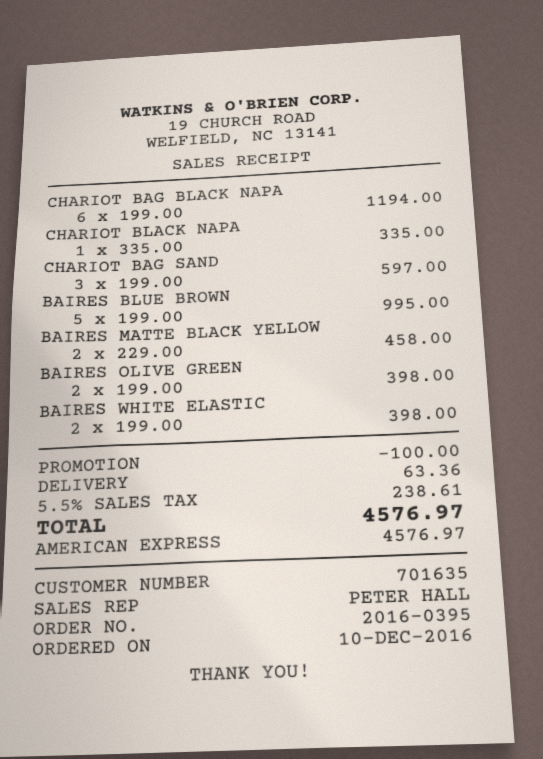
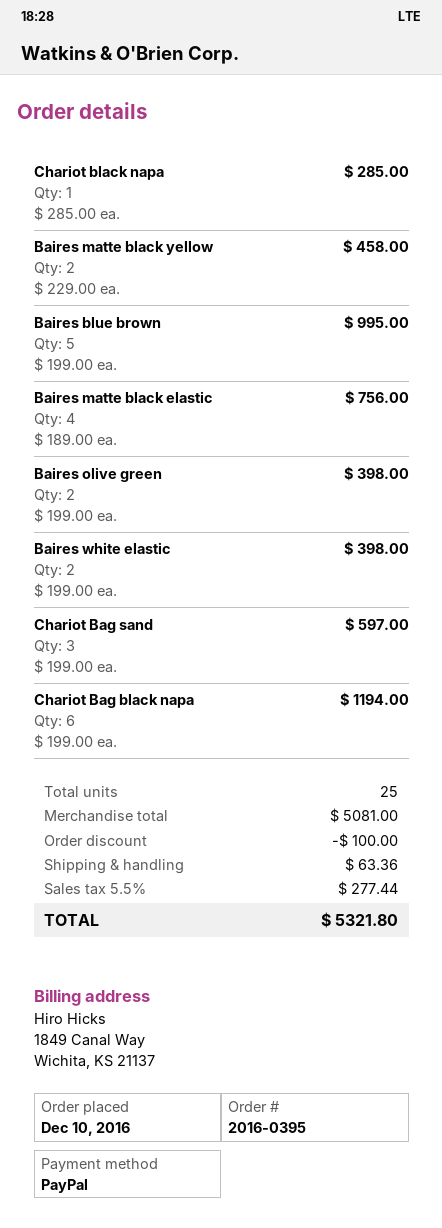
payment method: American Express -> PayPal
CHARIOT BLACK NAPA: 1 x 335.00 = 335.00 -> 1 x 285.00 = 285.00
Baires matte black elastic: none -> 4 x 189.00 = 756.00
tax: 5.5% = 238.61 -> 5.5% = 277.44
total: 4576.97 -> 5321.80

